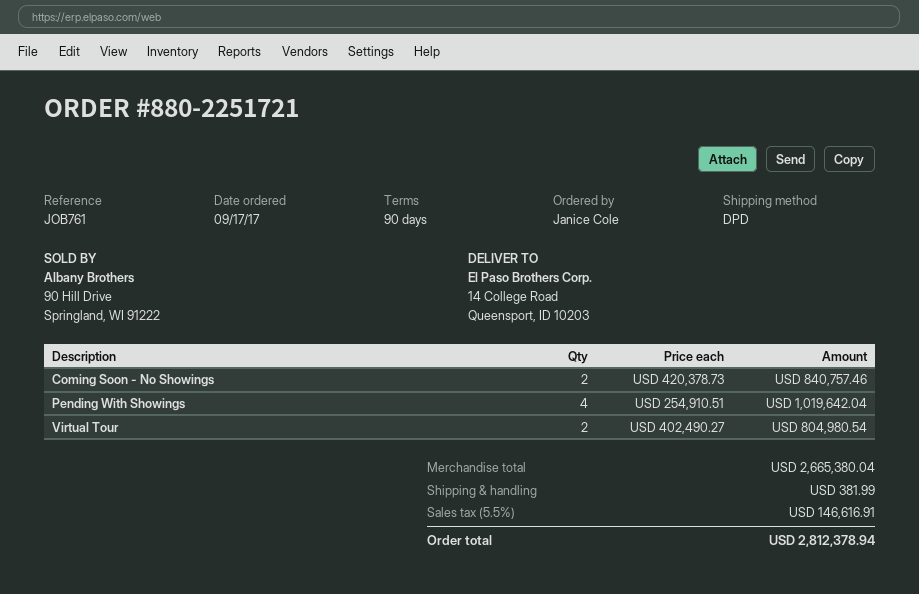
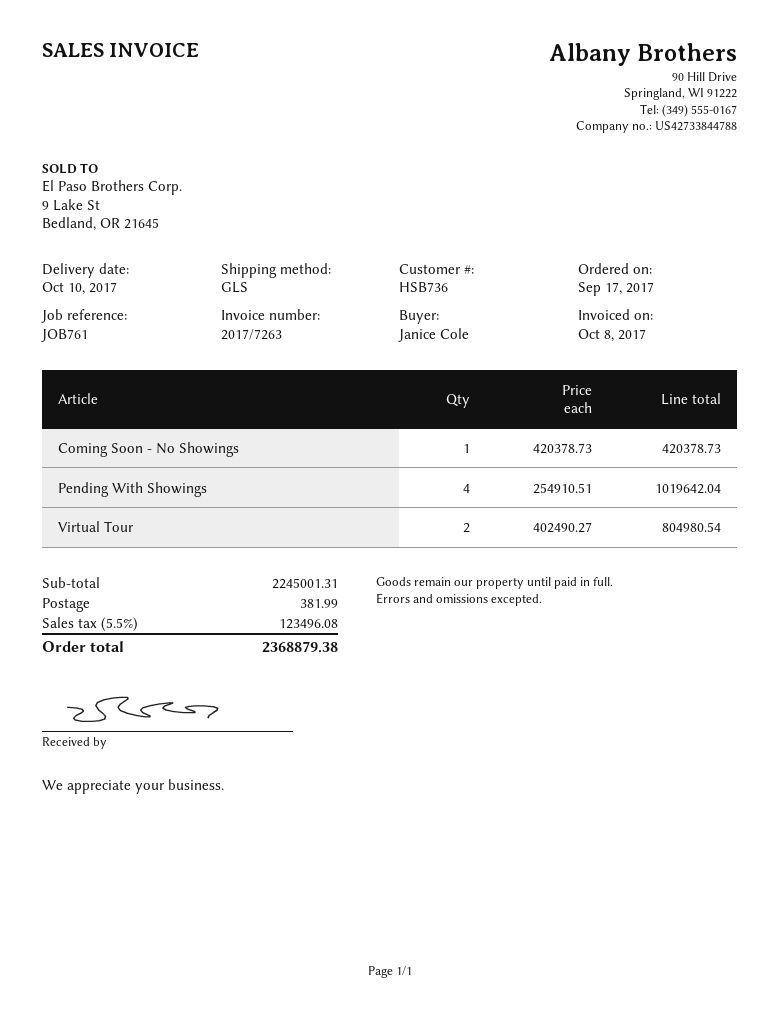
shipping method: DPD -> GLS
Coming Soon - No Showings: 2 x 420378.73 = 840757.46 -> 1 x 420378.73 = 420378.73
subtotal: 2665380.04 -> 2245001.31
tax: 5.5% = 146616.91 -> 5.5% = 123496.08
total: 2812378.94 -> 2368879.38

